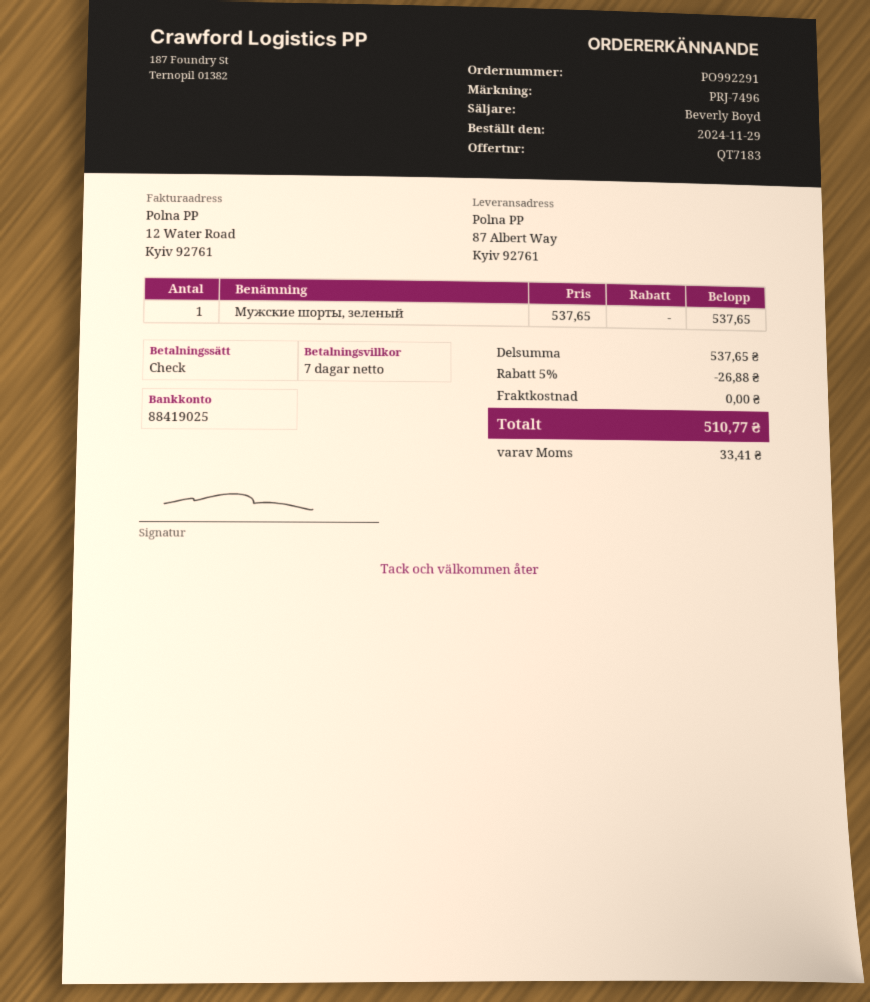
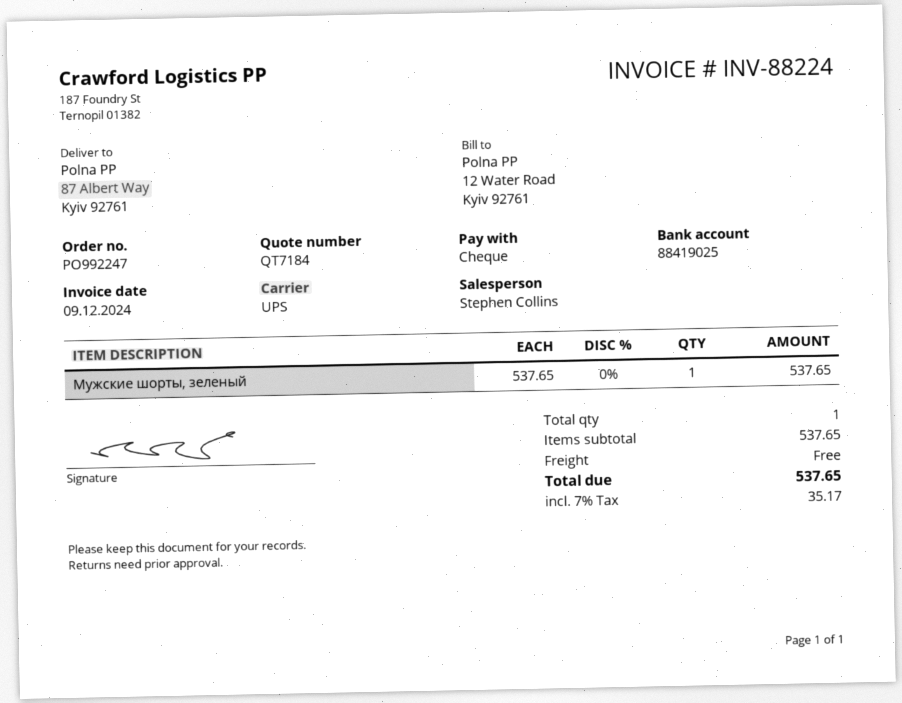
quote number: QT7183 -> QT7184
order number: PO992291 -> PO992247
sales rep: Beverly Boyd -> Stephen Collins
discount: 5% = 26.88 -> none
tax: 33.41 -> 35.17
total: 510.77 -> 537.65

